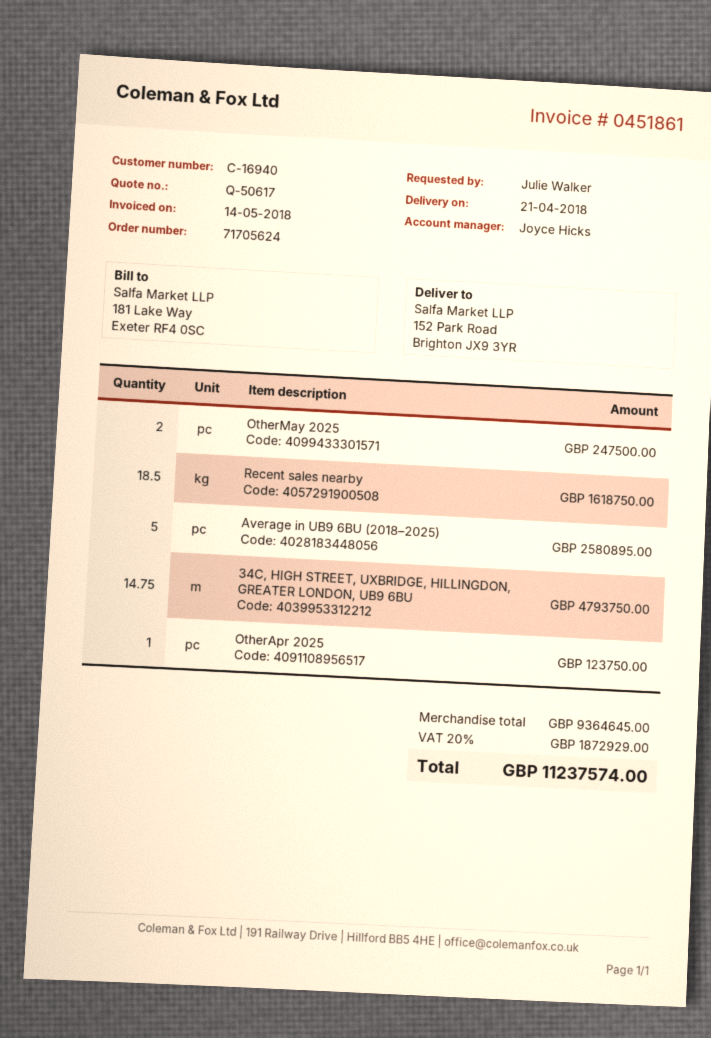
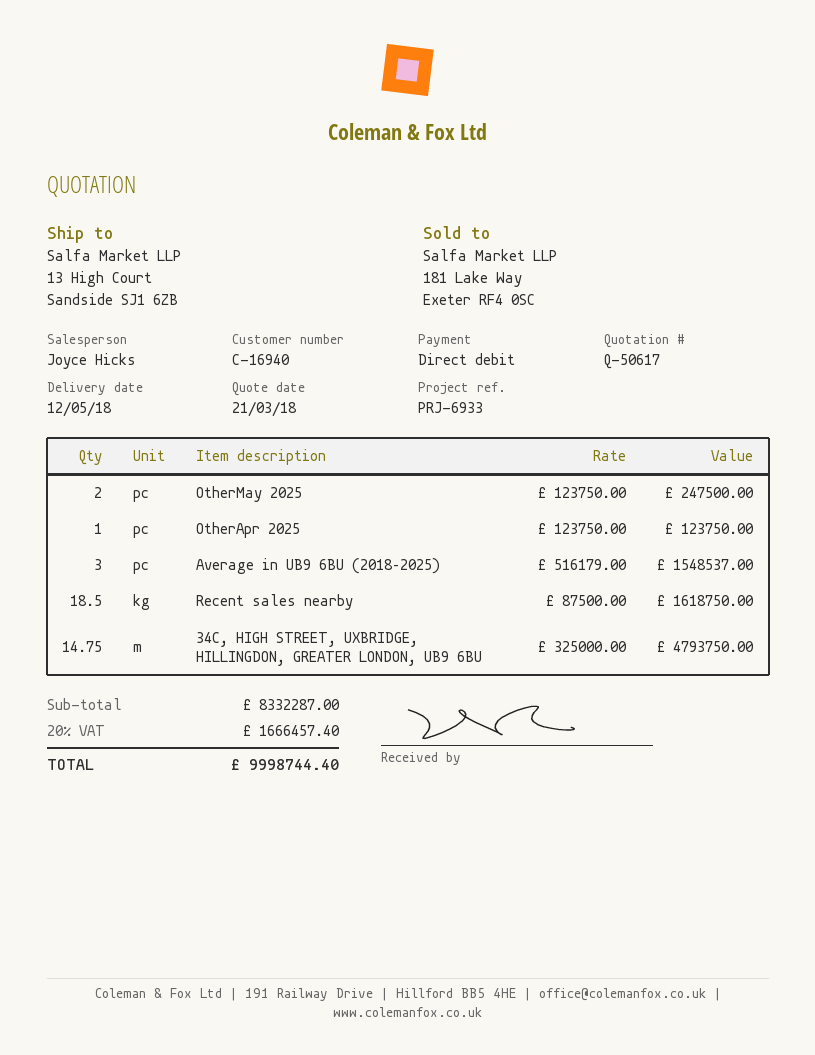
delivery date: 2018-04-21 -> 2018-05-12
ship to: 152 Park Road, Brighton JX9 3YR -> 13 High Court, Sandside SJ1 6ZB
Average in UB9 6BU (2018–2025): 5 for 2580895.00 -> 3 for 1548537.00
subtotal: 9364645.00 -> 8332287.00
tax: 20% = 1872929.00 -> 20% = 1666457.40
total: 11237574.00 -> 9998744.40

